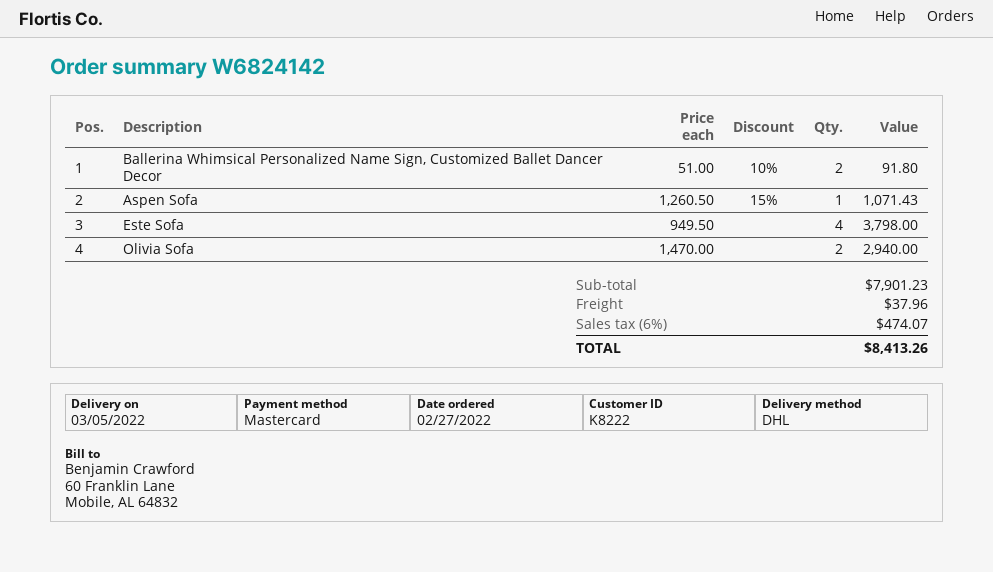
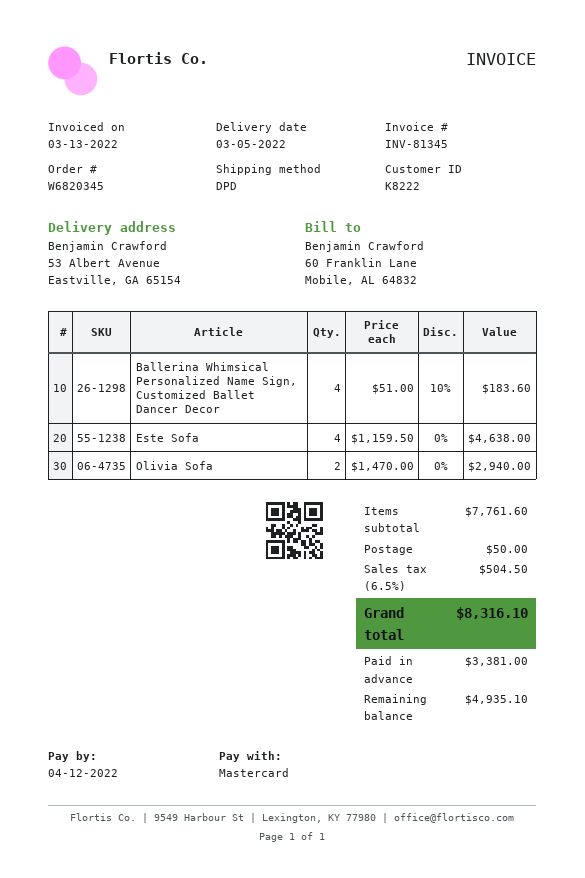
order number: W6824142 -> W6820345
shipping method: DHL -> DPD
Ballerina Whimsical Personalized Name Sign, Customized Ballet Dancer Decor: 2 x 51.00 - 10% = 91.80 -> 4 x 51.00 - 10% = 183.60
Aspen Sofa: 1 x 1260.50 - 15% = 1071.43 -> none
Este Sofa: 4 x 949.50 = 3798.00 -> 4 x 1159.50 = 4638.00
subtotal: 7901.23 -> 7761.60
shipping: 37.96 -> 50.00
tax: 6% = 474.07 -> 6.5% = 504.50
total: 8413.26 -> 8316.10

